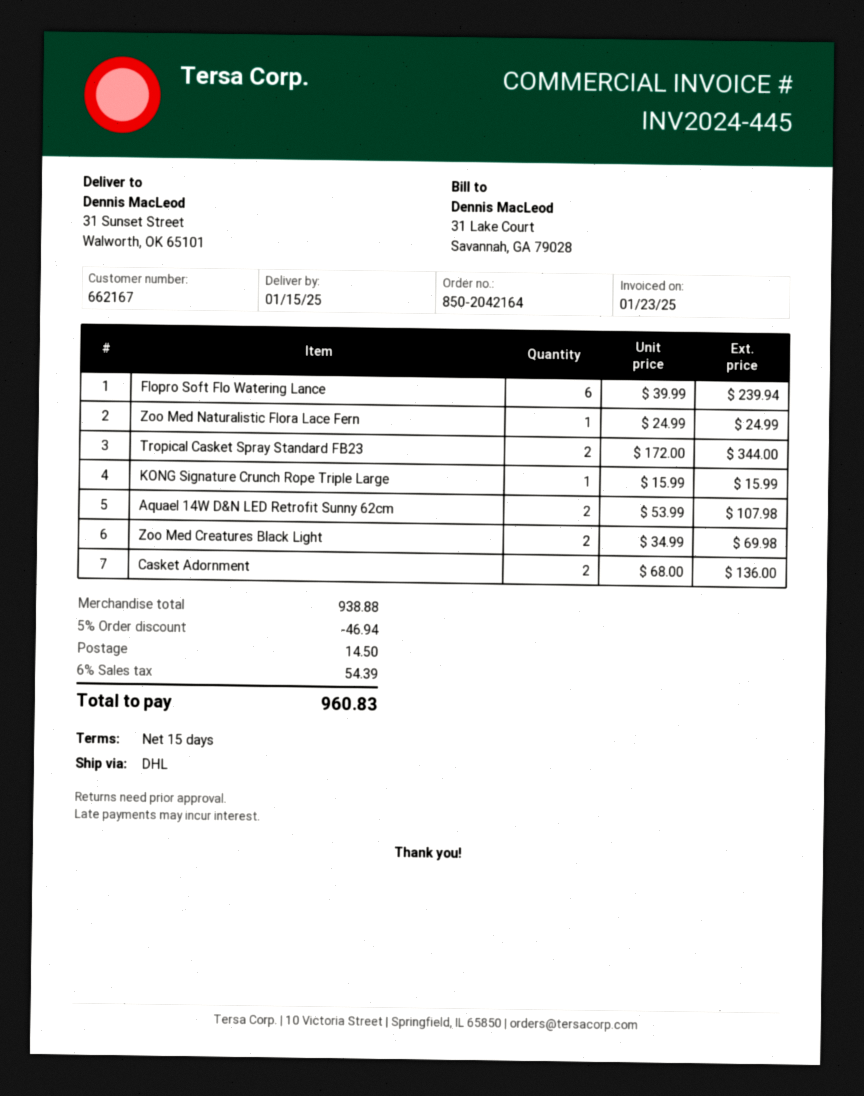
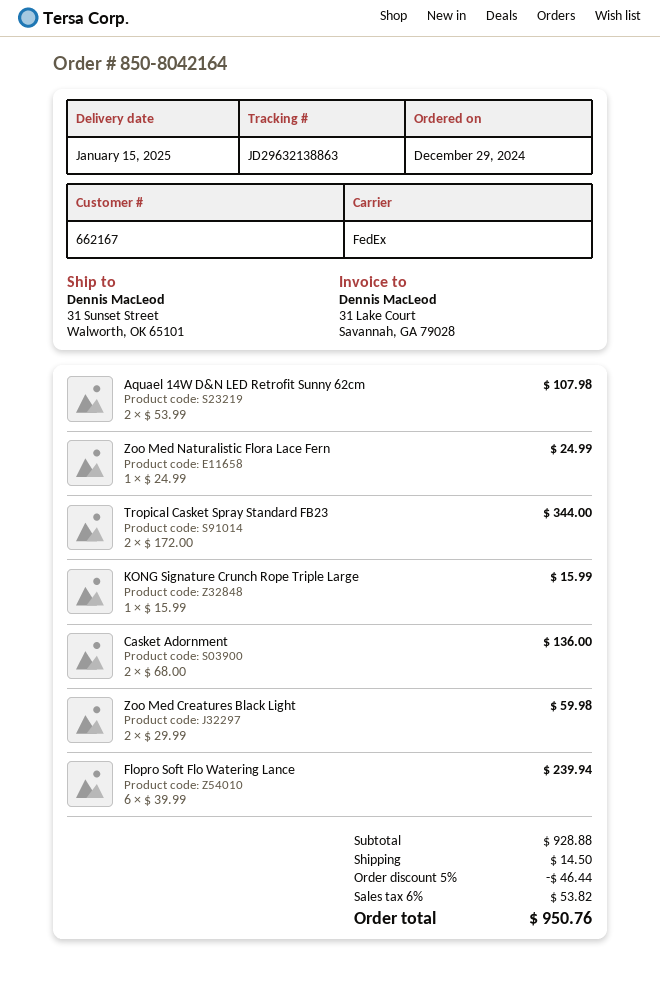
order number: 850-2042164 -> 850-8042164
shipping method: DHL -> FedEx
Zoo Med Creatures Black Light: 2 x 34.99 = 69.98 -> 2 x 29.99 = 59.98
subtotal: 938.88 -> 928.88
discount: 5% = 46.94 -> 5% = 46.44
tax: 6% = 54.39 -> 6% = 53.82
total: 960.83 -> 950.76

